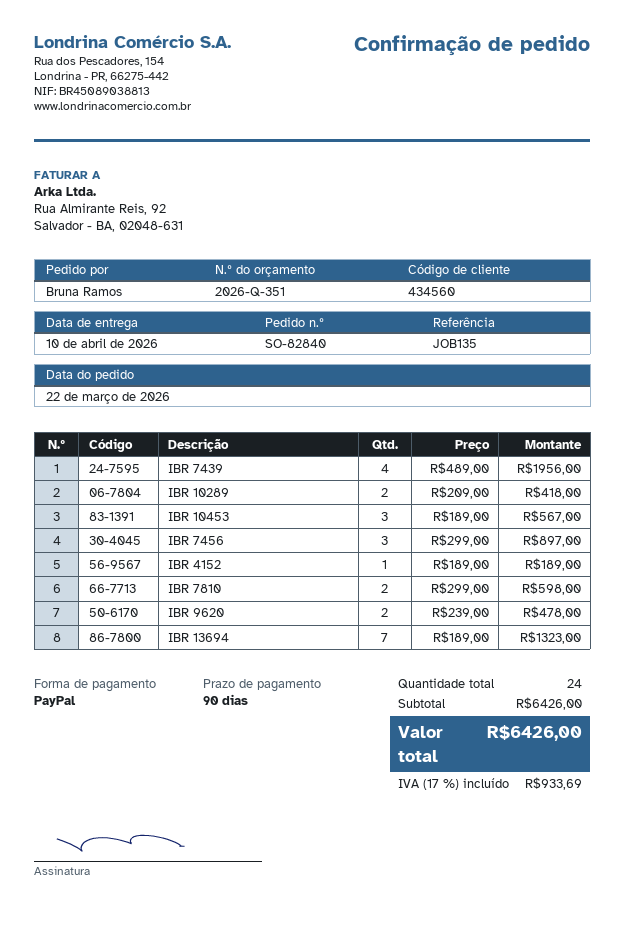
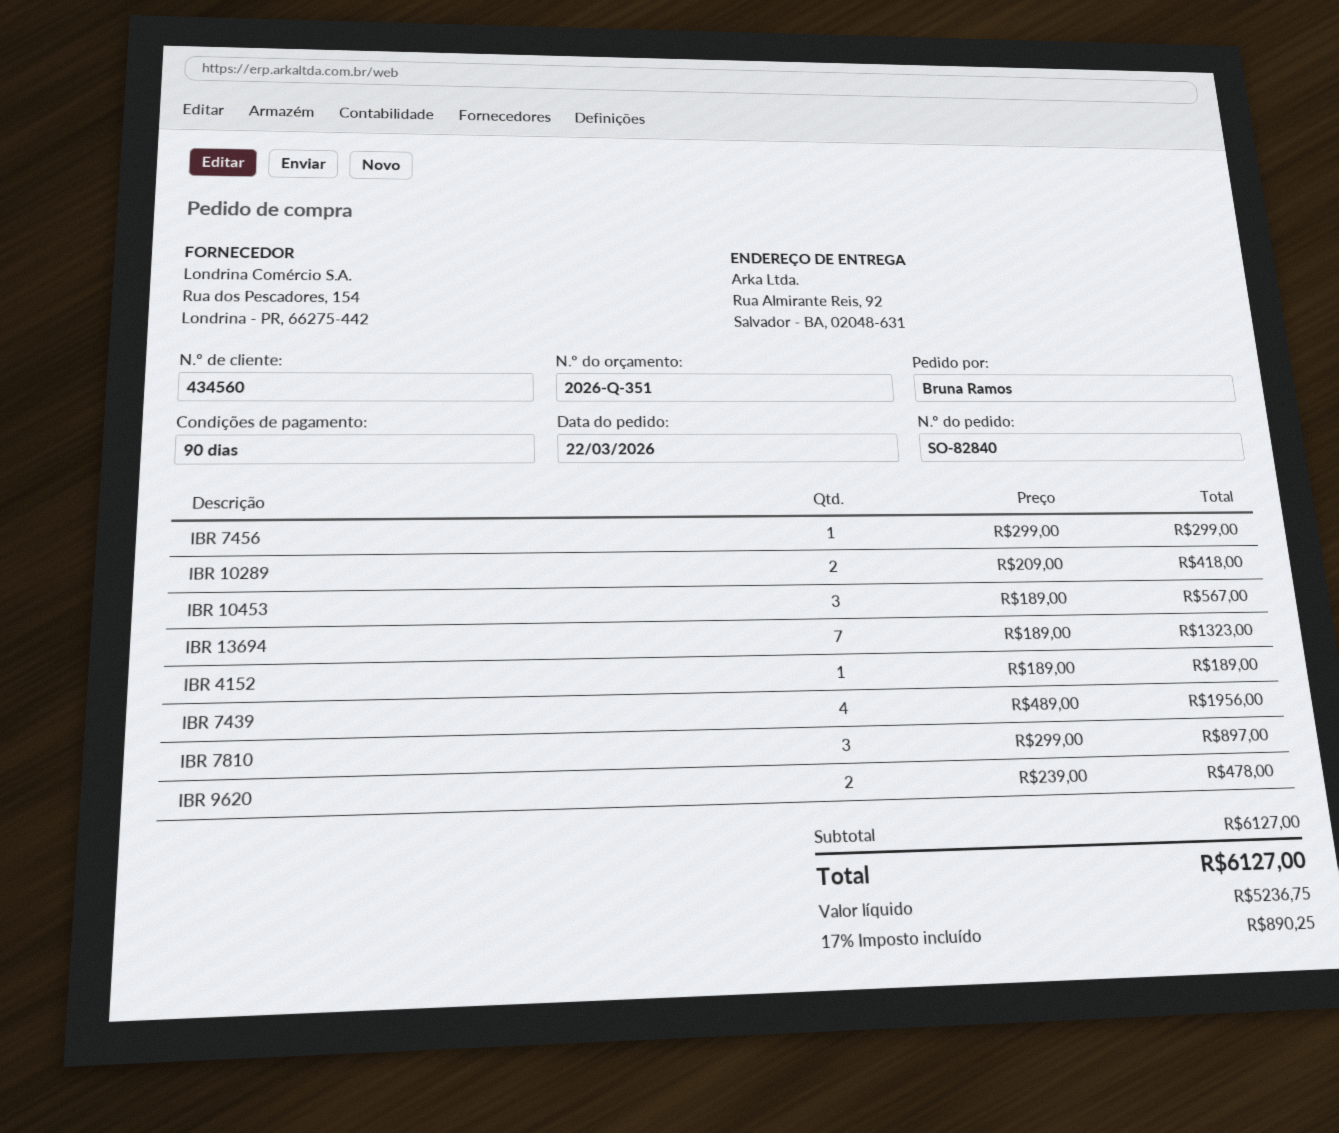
IBR 7456: 3 x 299.00 = 897.00 -> 1 x 299.00 = 299.00
IBR 7810: 2 x 299.00 = 598.00 -> 3 x 299.00 = 897.00
subtotal: 6426.00 -> 6127.00
tax: 17% = 933.69 -> 17% = 890.25
total: 6426.00 -> 6127.00

